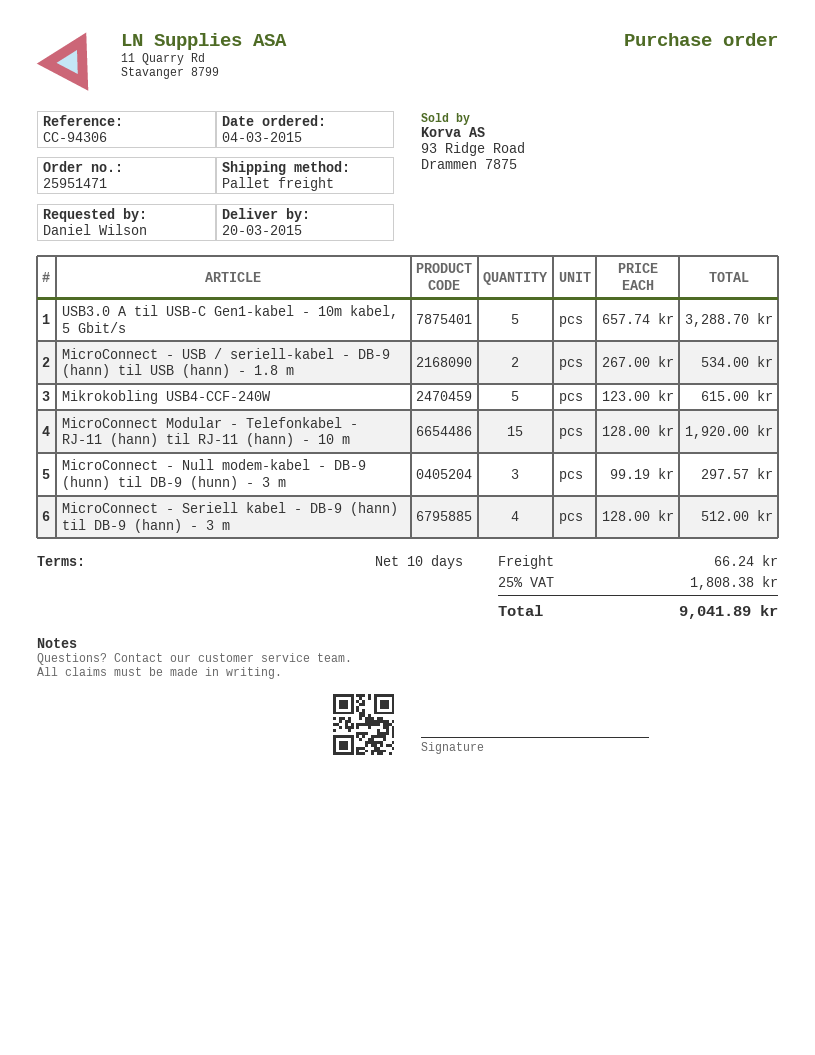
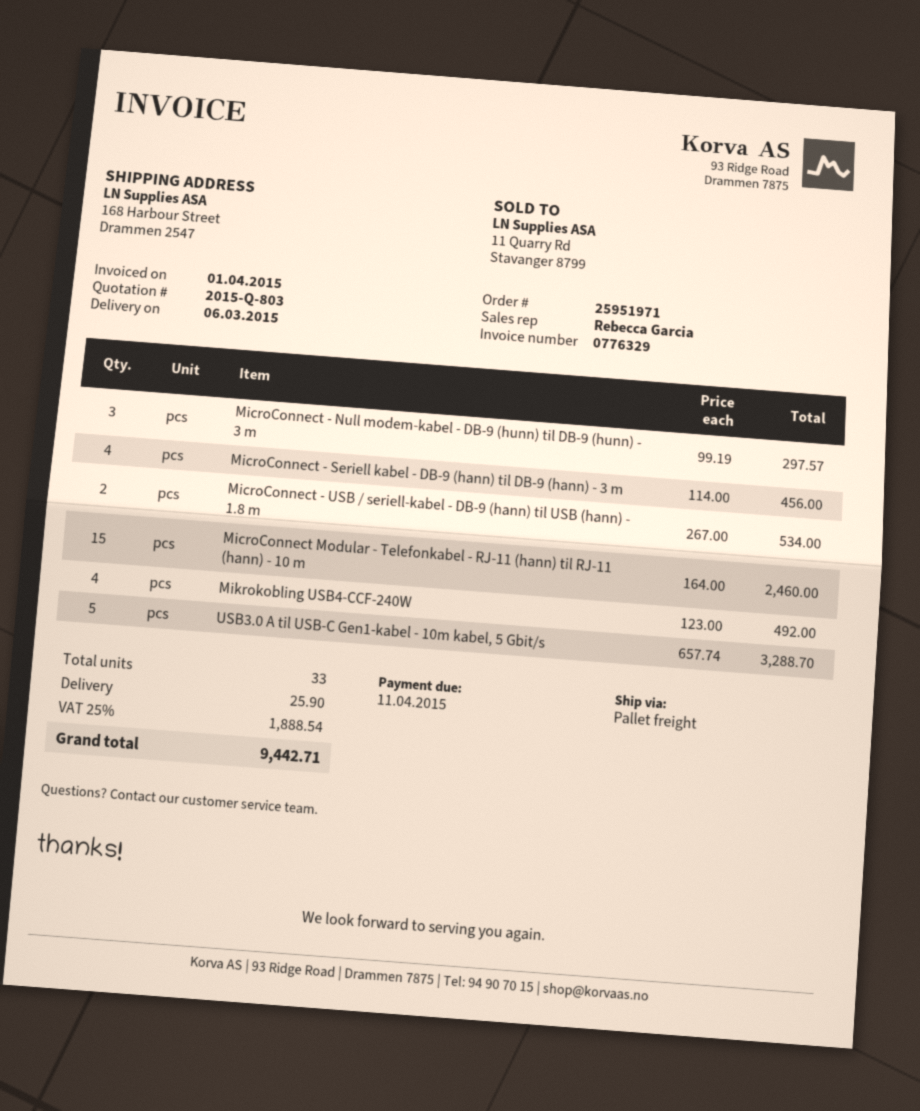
order number: 25951471 -> 25951971
delivery date: 2015-03-20 -> 2015-03-06
Mikrokobling USB4-CCF-240W: 5 x 123.00 = 615.00 -> 4 x 123.00 = 492.00
MicroConnect Modular - Telefonkabel - RJ-11 (hann) til RJ-11 (hann) - 10 m: 15 x 128.00 = 1920.00 -> 15 x 164.00 = 2460.00
MicroConnect - Seriell kabel - DB-9 (hann) til DB-9 (hann) - 3 m: 4 x 128.00 = 512.00 -> 4 x 114.00 = 456.00
shipping: 66.24 -> 25.90
tax: 25% = 1808.38 -> 25% = 1888.54
total: 9041.89 -> 9442.71

